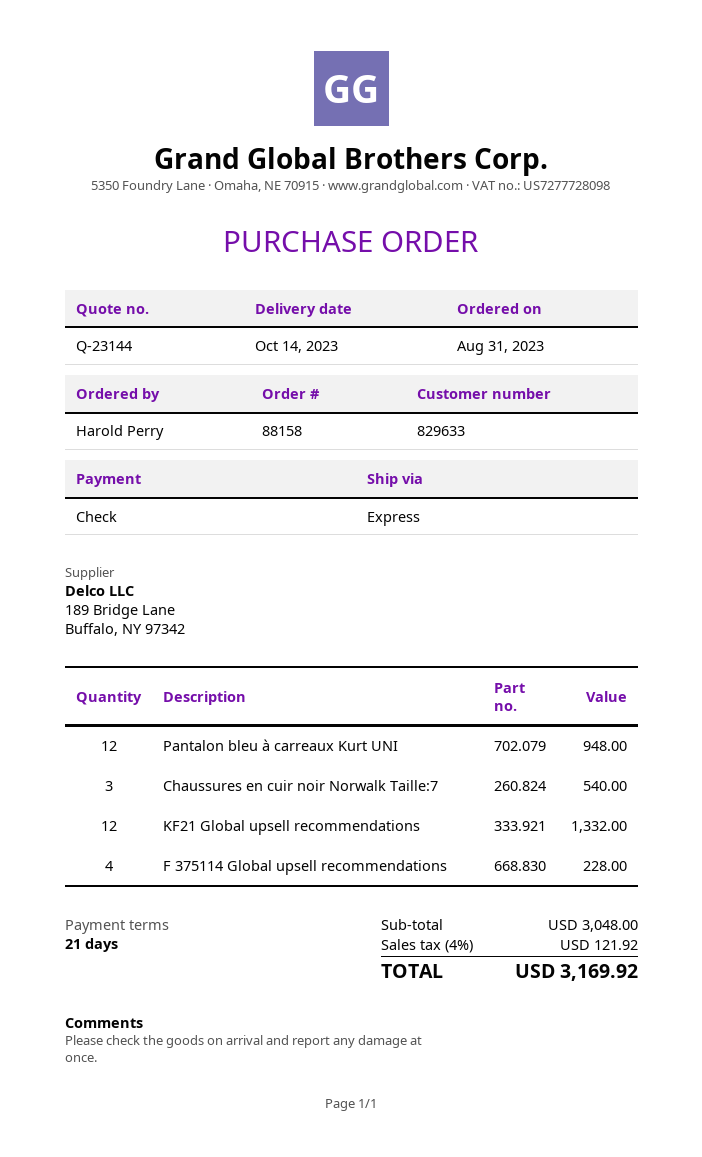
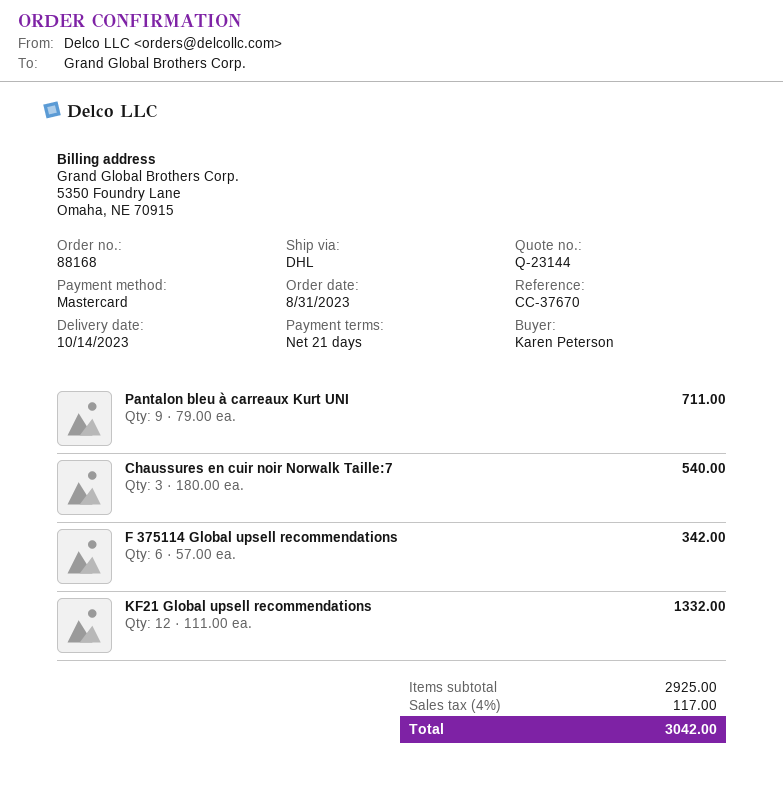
order number: 88158 -> 88168
ordered by: Harold Perry -> Karen Peterson
payment method: cheque -> Mastercard
shipping method: express -> DHL
Pantalon bleu à carreaux Kurt UNI: 12 for 948.00 -> 9 for 711.00
F 375114 Global upsell recommendations: 4 for 228.00 -> 6 for 342.00
subtotal: 3048.00 -> 2925.00
tax: 4% = 121.92 -> 4% = 117.00
total: 3169.92 -> 3042.00

